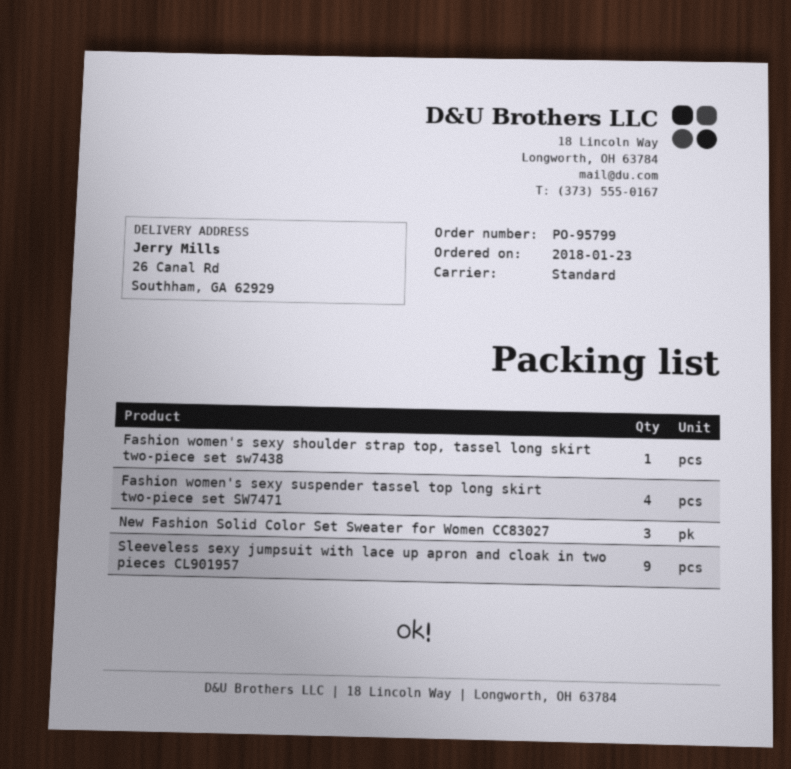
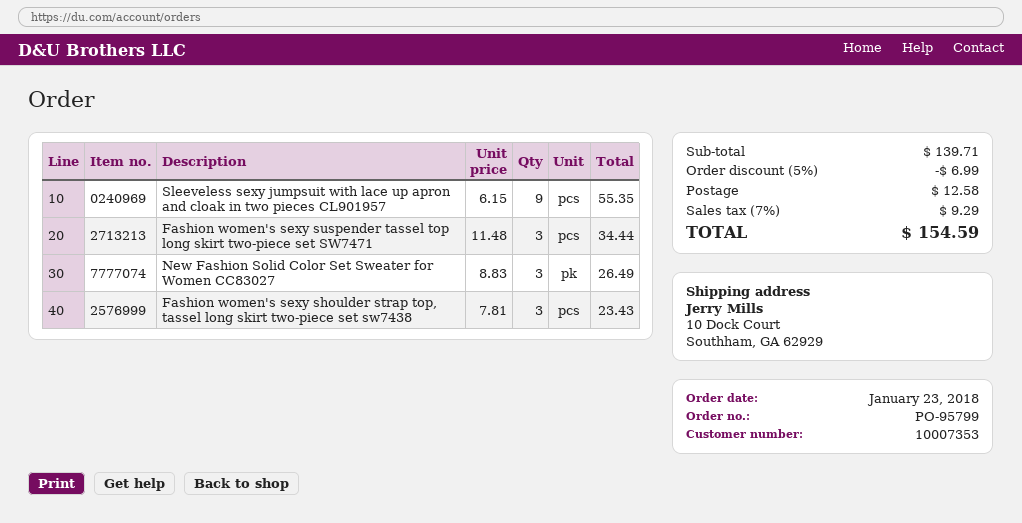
ship to: 26 Canal Rd, Southham, GA 62929 -> 10 Dock Court, Southham, GA 62929
Fashion women's sexy shoulder strap top, tassel long skirt two-piece set sw7438: 1 -> 3
Fashion women's sexy suspender tassel top long skirt two-piece set SW7471: 4 -> 3

